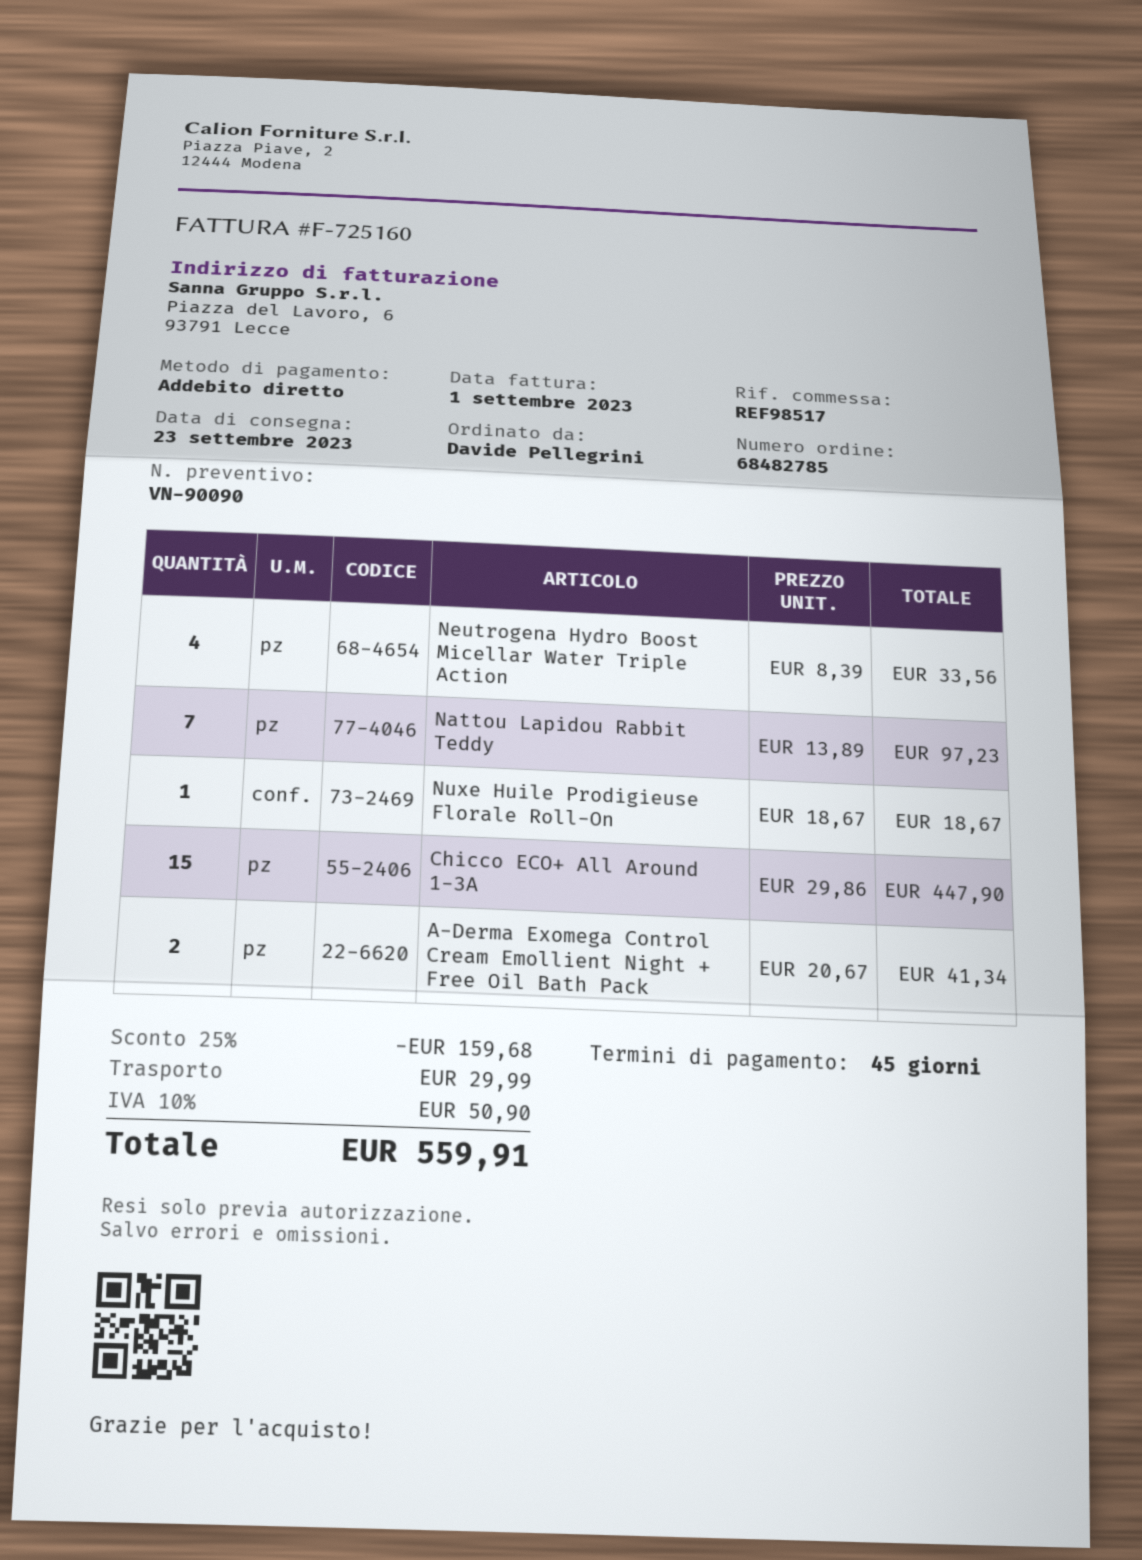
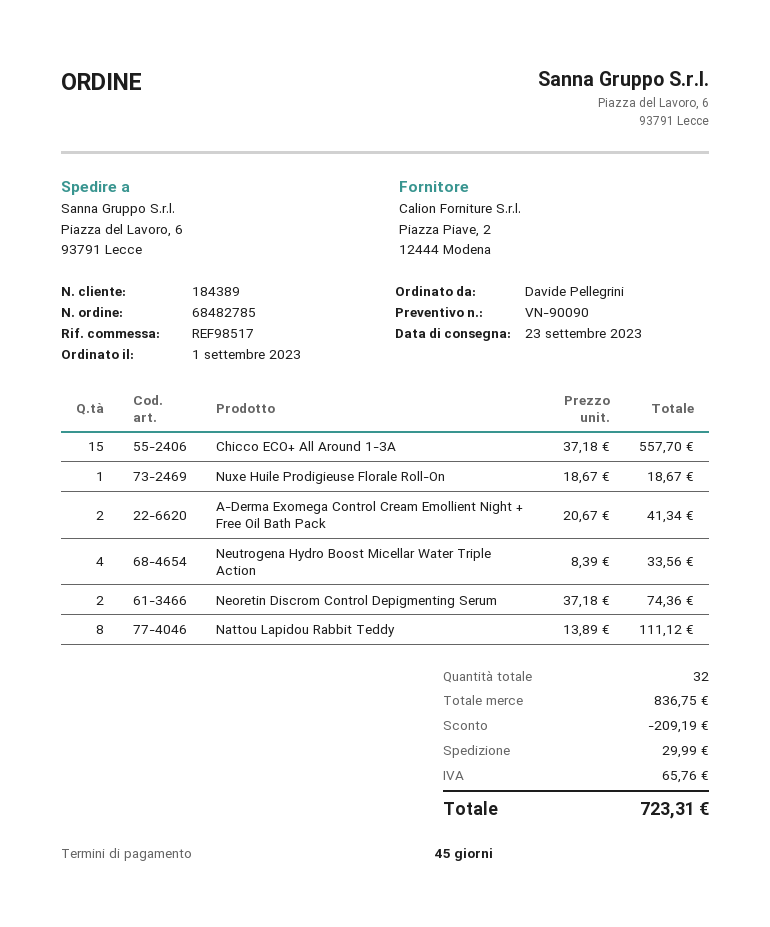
Nattou Lapidou Rabbit Teddy: 7 x 13.89 = 97.23 -> 8 x 13.89 = 111.12
Chicco ECO+ All Around 1-3A: 15 x 29.86 = 447.90 -> 15 x 37.18 = 557.70
Neoretin Discrom Control Depigmenting Serum: none -> 2 x 37.18 = 74.36
discount: 159.68 -> 209.19
tax: 50.90 -> 65.76
total: 559.91 -> 723.31

